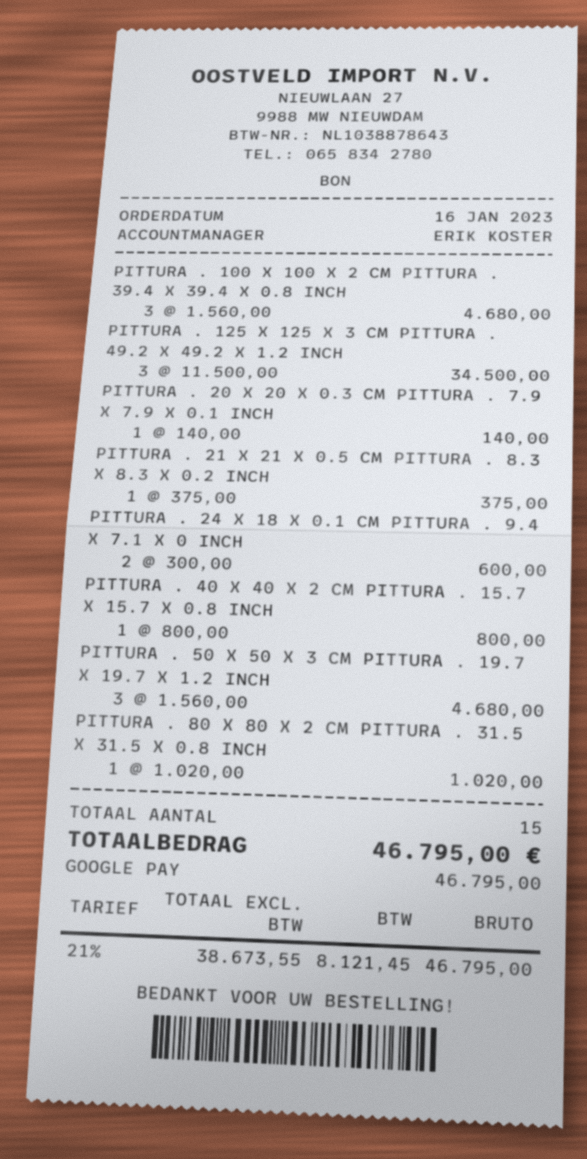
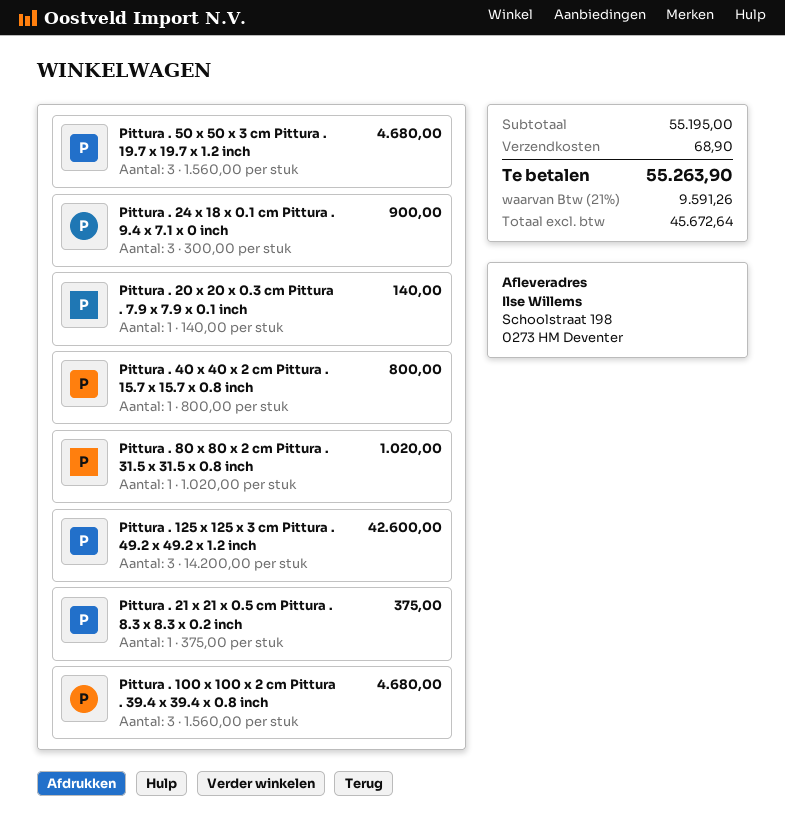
PITTURA . 125 X 125 X 3 CM PITTURA . 49.2 X 49.2 X 1.2 INCH: 3 x 11500.00 = 34500.00 -> 3 x 14200.00 = 42600.00
PITTURA . 24 X 18 X 0.1 CM PITTURA . 9.4 X 7.1 X 0 INCH: 2 x 300.00 = 600.00 -> 3 x 300.00 = 900.00
shipping: none -> 68.90
net: 38673.55 -> 45672.64
tax: 21% = 8121.45 -> 21% = 9591.26
total: 46795.00 -> 55263.90

